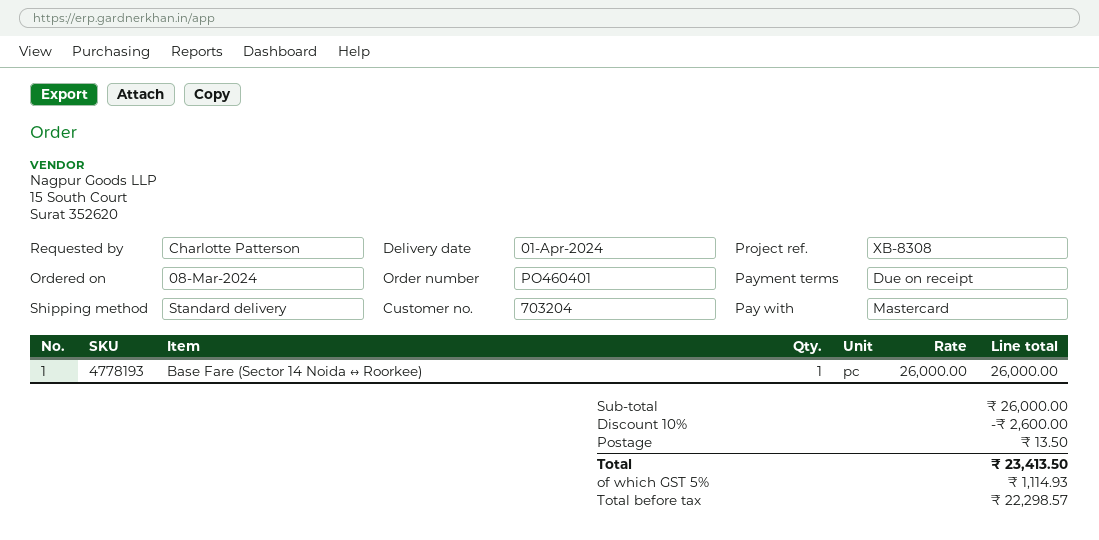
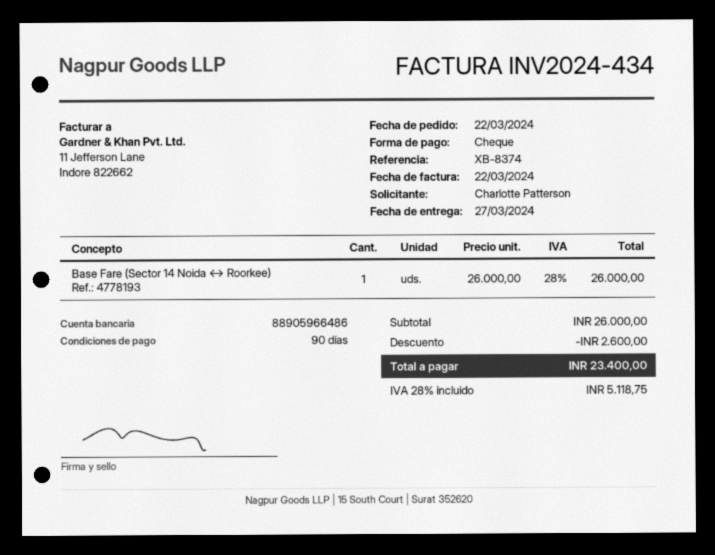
order date: 2024-03-08 -> 2024-03-22
delivery date: 2024-04-01 -> 2024-03-27
payment terms: on receipt -> 90 days
reference: XB-8308 -> XB-8374
payment method: Mastercard -> cheque
shipping: 13.50 -> none
tax: 5% = 1114.93 -> 28% = 5118.75
total: 23413.50 -> 23400.00

